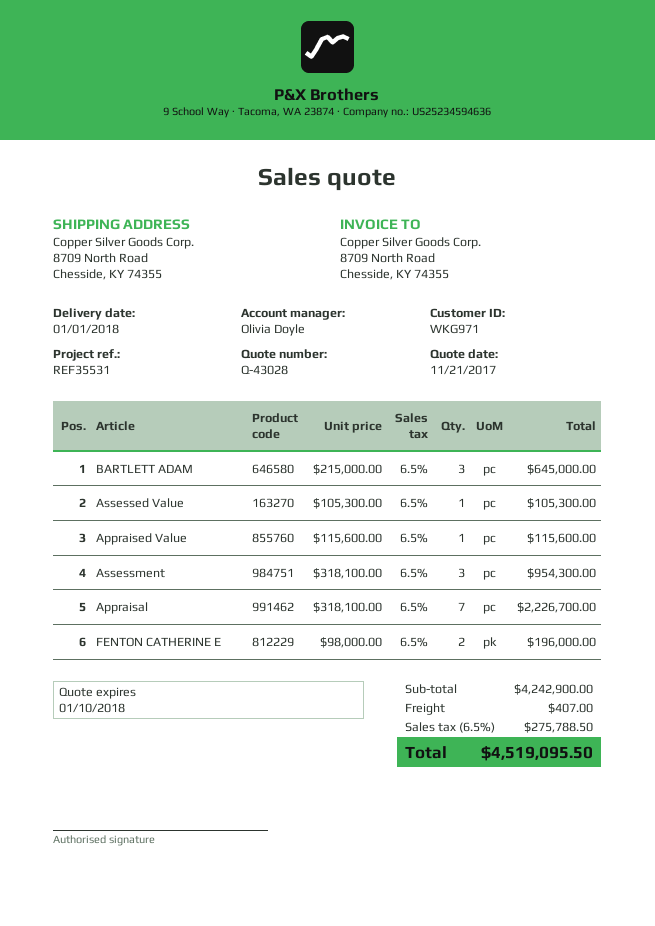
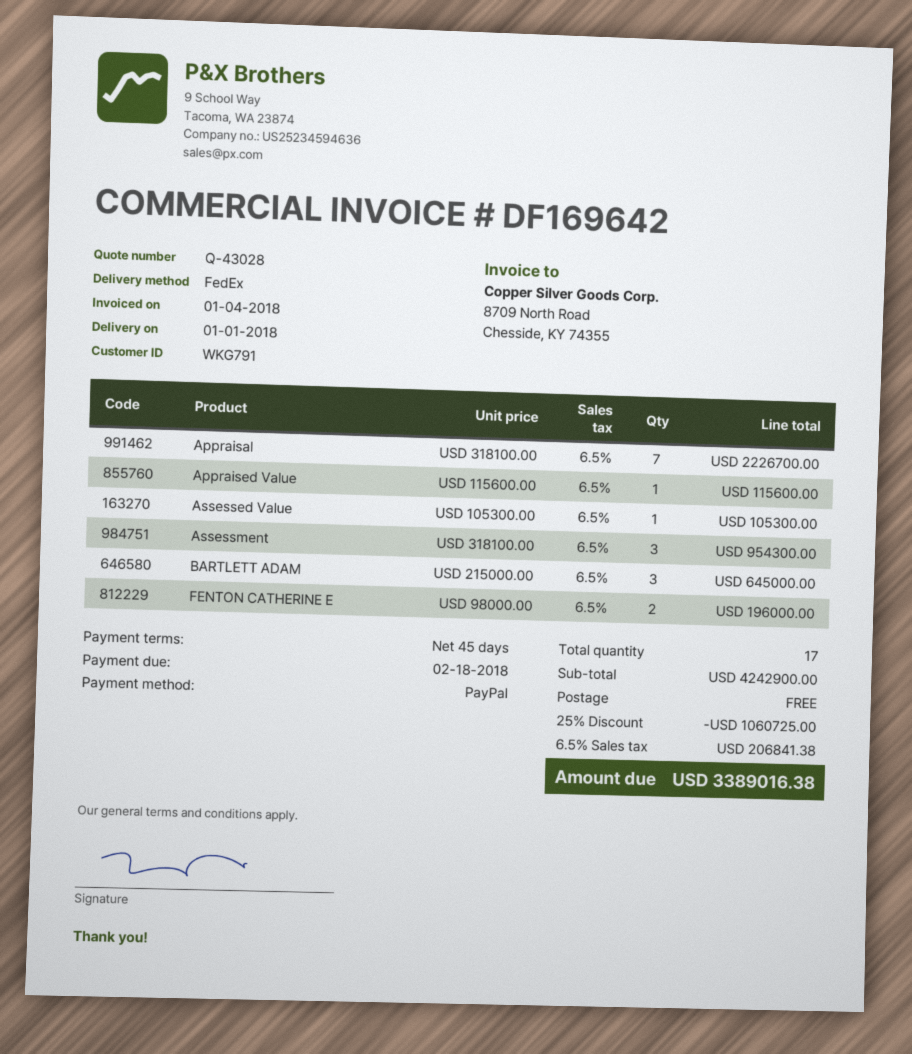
customer number: WKG971 -> WKG791
discount: none -> 25% = 1060725.00
shipping: 407.00 -> 0.00
tax: 6.5% = 275788.50 -> 6.5% = 206841.38
total: 4519095.50 -> 3389016.38

